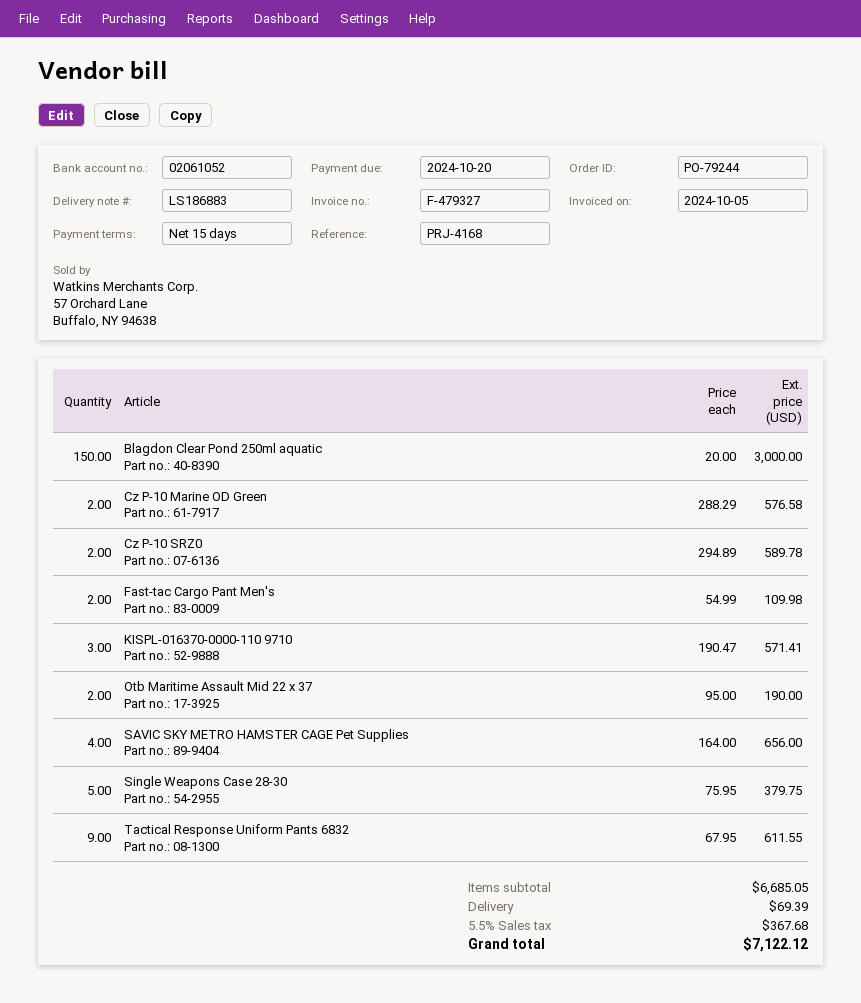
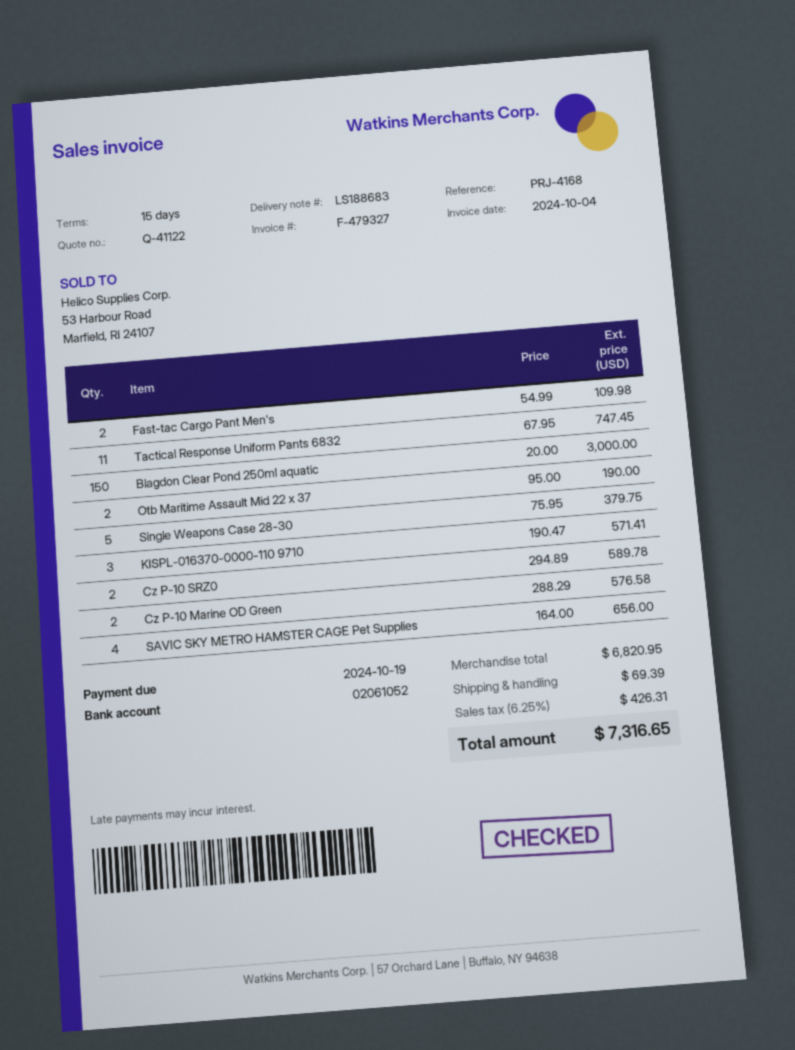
delivery note number: LS186883 -> LS188683
invoice date: 2024-10-05 -> 2024-10-04
due date: 2024-10-20 -> 2024-10-19
Tactical Response Uniform Pants 6832: 9 x 67.95 = 611.55 -> 11 x 67.95 = 747.45
subtotal: 6685.05 -> 6820.95
tax: 5.5% = 367.68 -> 6.25% = 426.31
total: 7122.12 -> 7316.65

